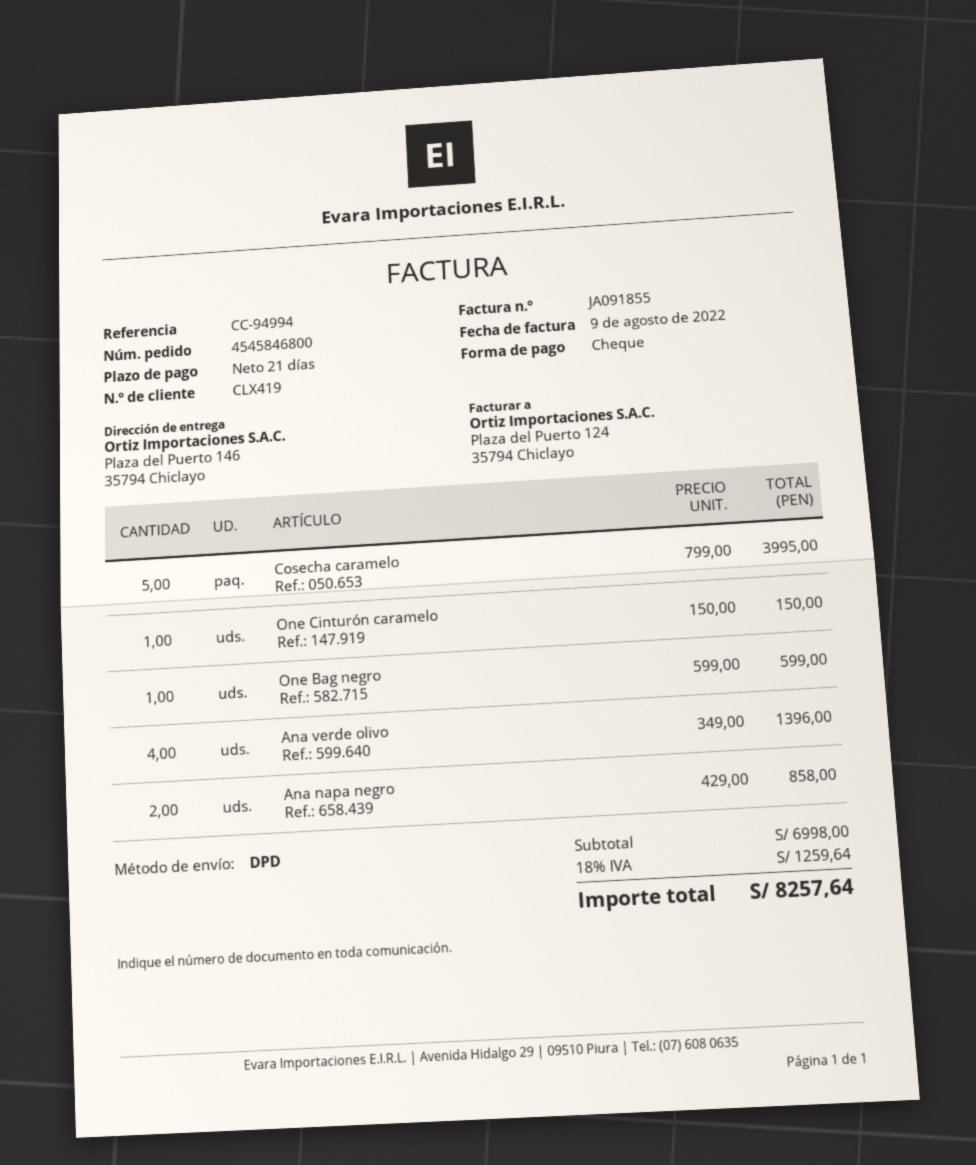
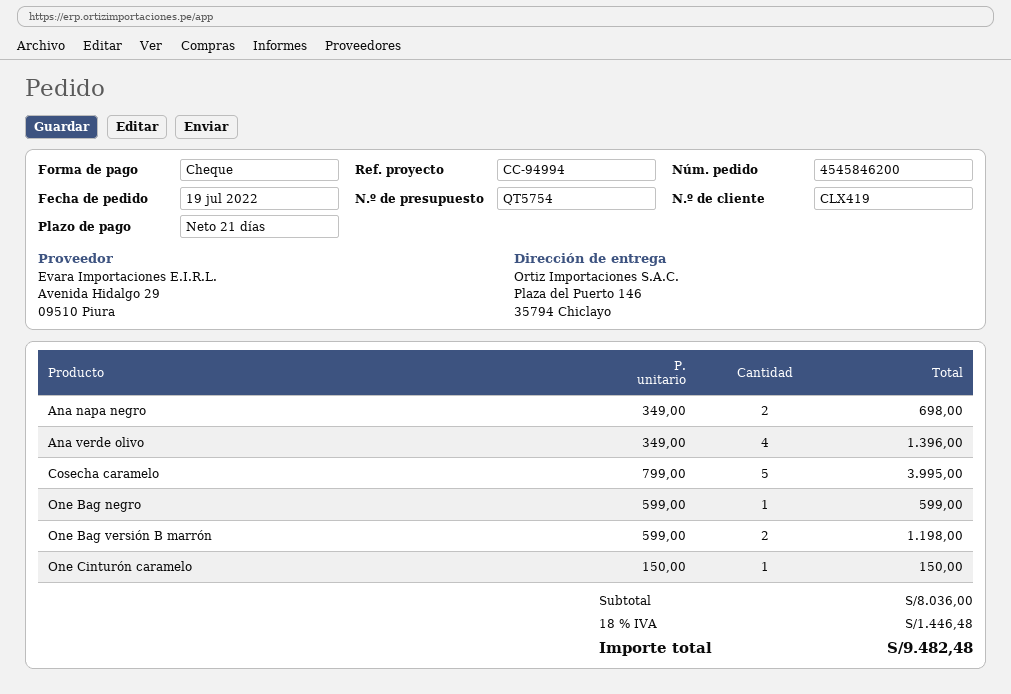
order number: 4545846800 -> 4545846200
Ana napa negro: 2 x 429.00 = 858.00 -> 2 x 349.00 = 698.00
One Bag versión B marrón: none -> 2 x 599.00 = 1198.00
subtotal: 6998.00 -> 8036.00
tax: 18% = 1259.64 -> 18% = 1446.48
total: 8257.64 -> 9482.48

